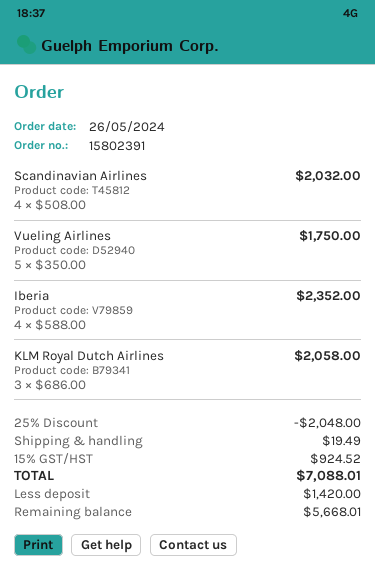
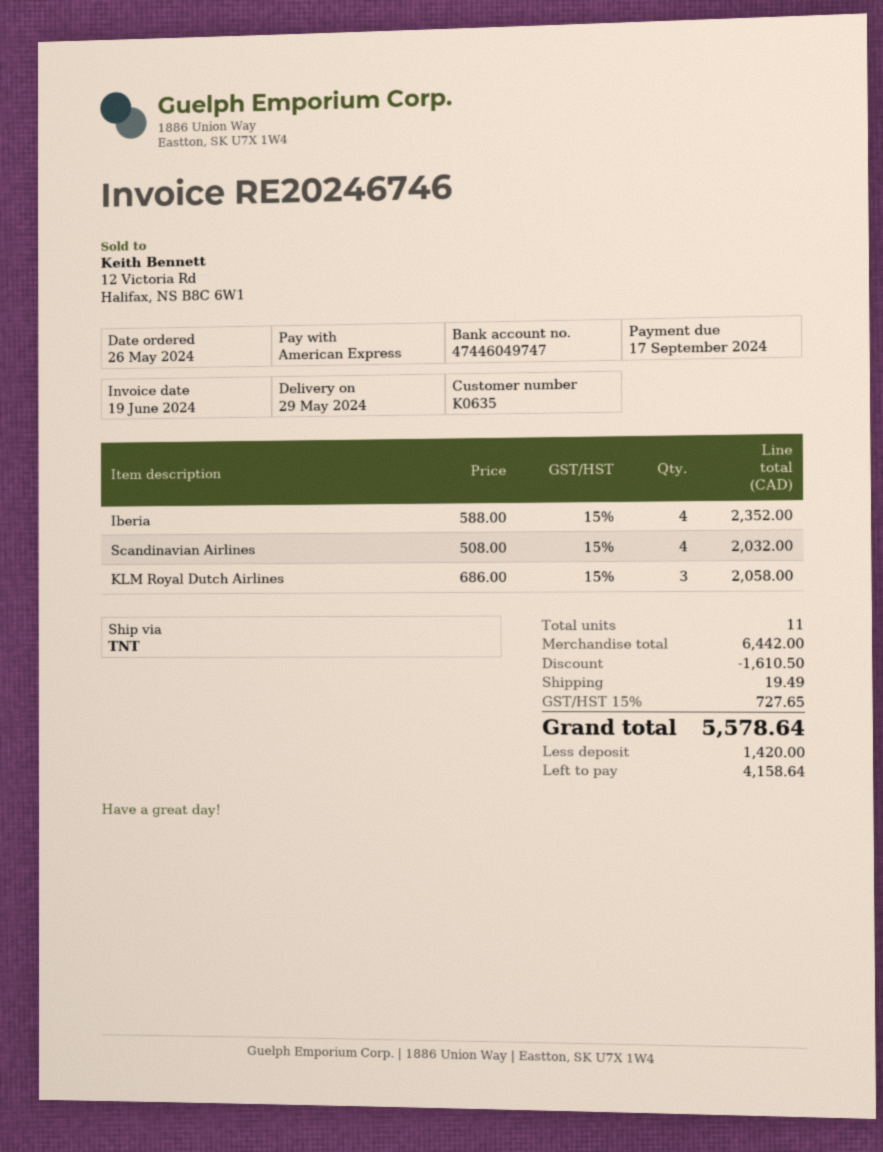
Vueling Airlines: 5 x 350.00 = 1750.00 -> none
discount: 2048.00 -> 1610.50
tax: 15% = 924.52 -> 15% = 727.65
total: 7088.01 -> 5578.64
balance: 5668.01 -> 4158.64

